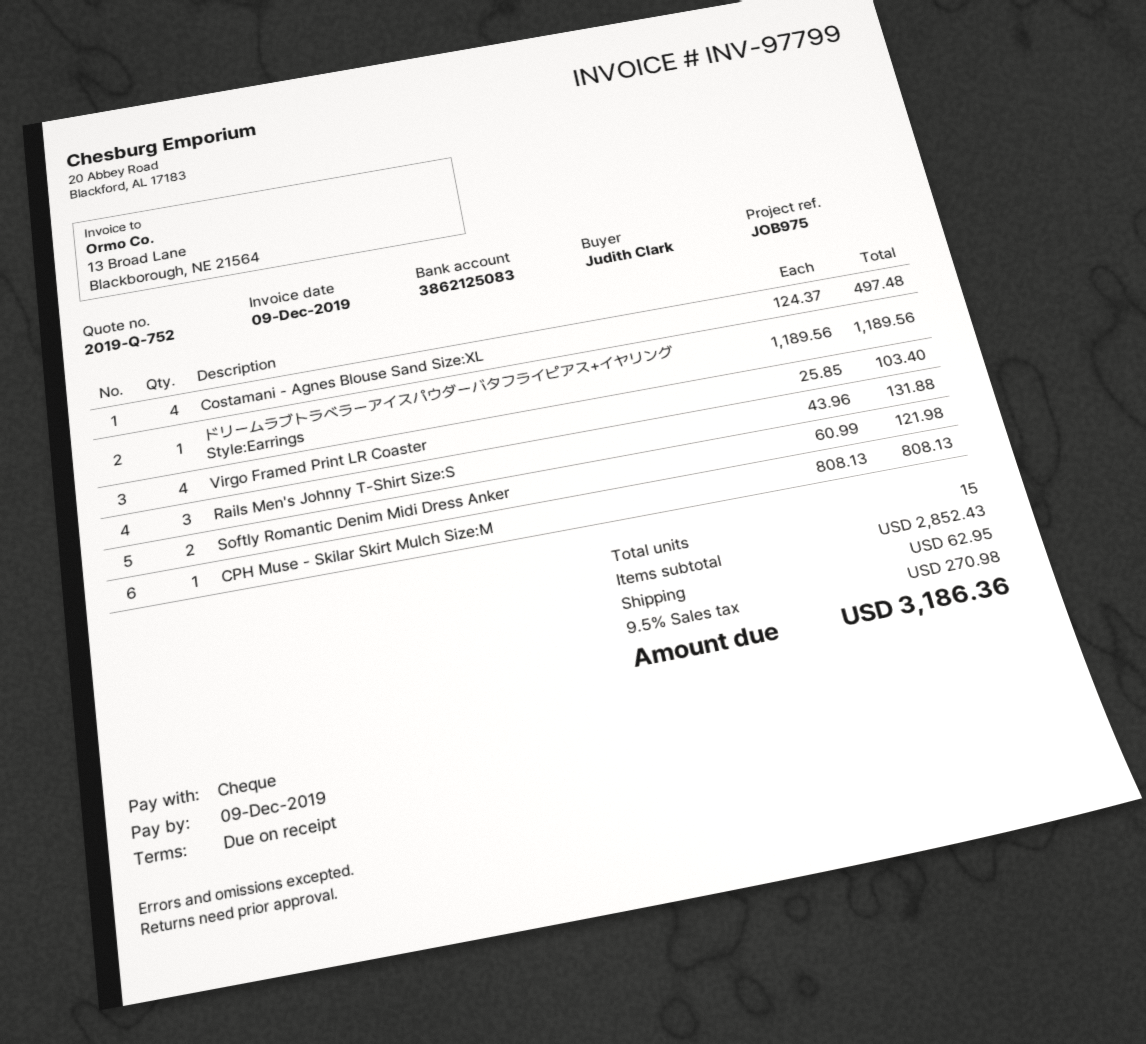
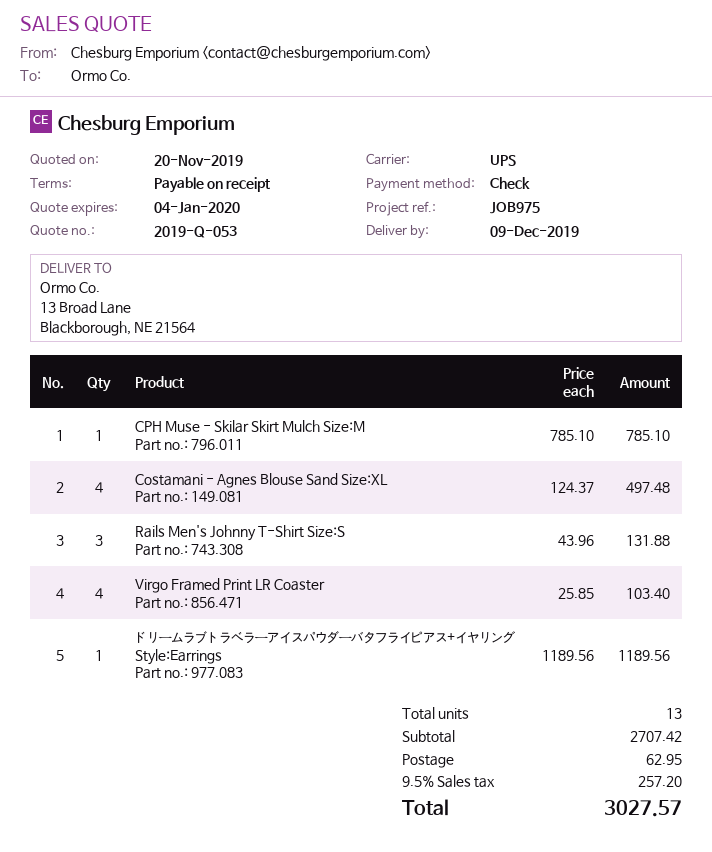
quote number: 2019-Q-752 -> 2019-Q-053
Softly Romantic Denim Midi Dress Anker: 2 x 60.99 = 121.98 -> none
CPH Muse - Skilar Skirt Mulch Size:M: 1 x 808.13 = 808.13 -> 1 x 785.10 = 785.10
total quantity: 15 -> 13
subtotal: 2852.43 -> 2707.42
tax: 9.5% = 270.98 -> 9.5% = 257.20
total: 3186.36 -> 3027.57

